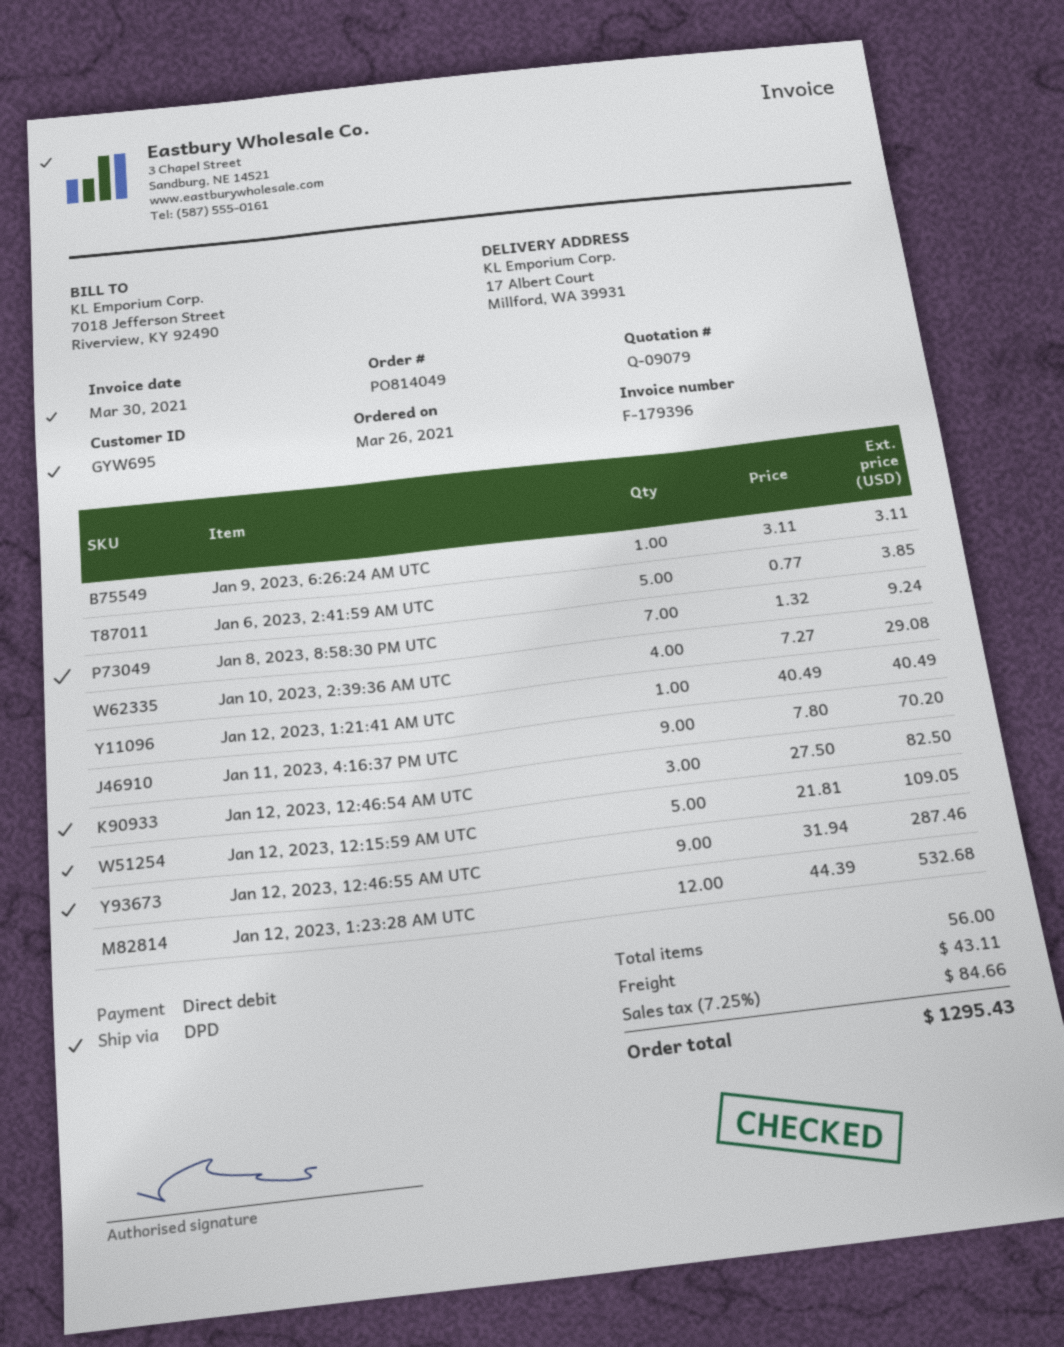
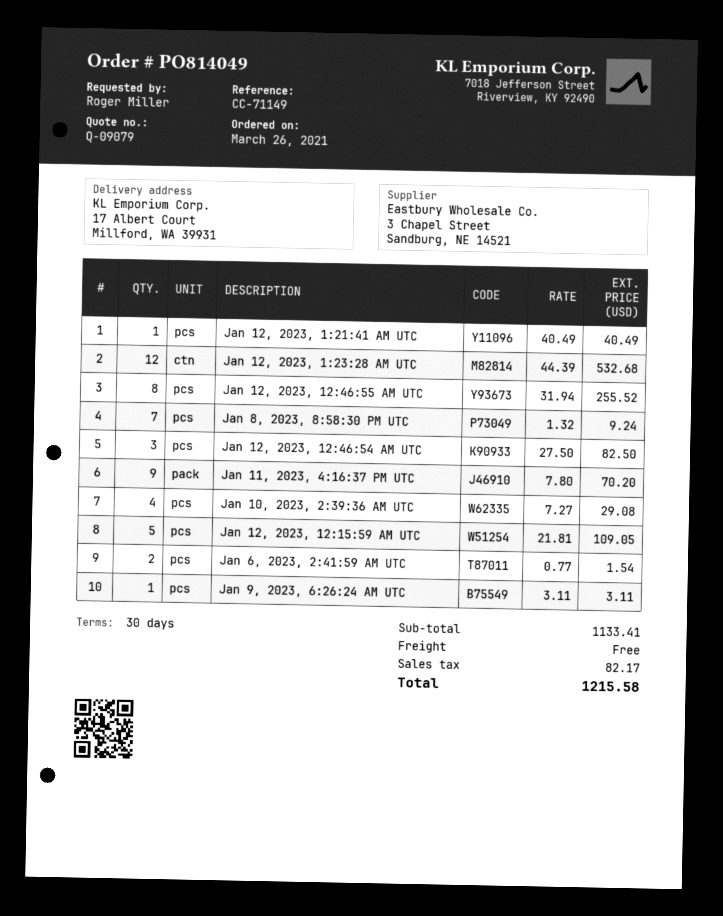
Jan 6, 2023, 2:41:59 AM UTC: 5 x 0.77 = 3.85 -> 2 x 0.77 = 1.54
Jan 12, 2023, 12:46:55 AM UTC: 9 x 31.94 = 287.46 -> 8 x 31.94 = 255.52
shipping: 43.11 -> 0.00
tax: 84.66 -> 82.17
total: 1295.43 -> 1215.58

